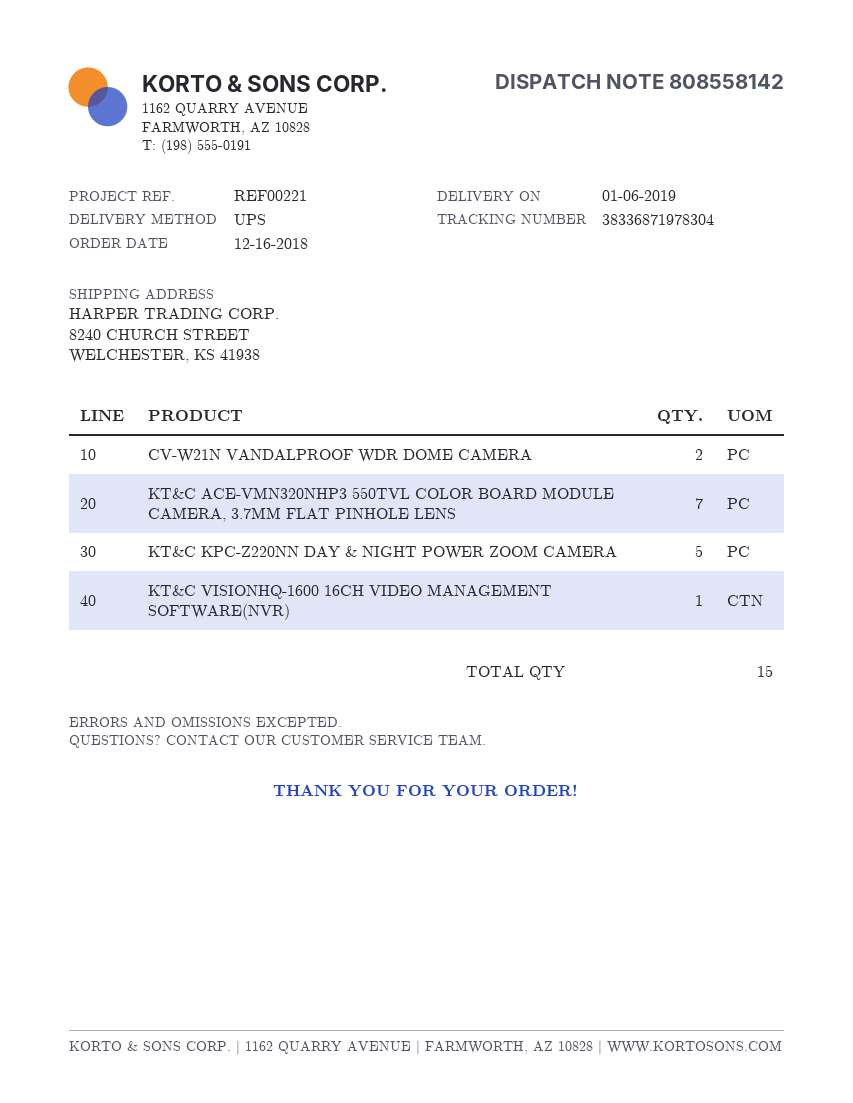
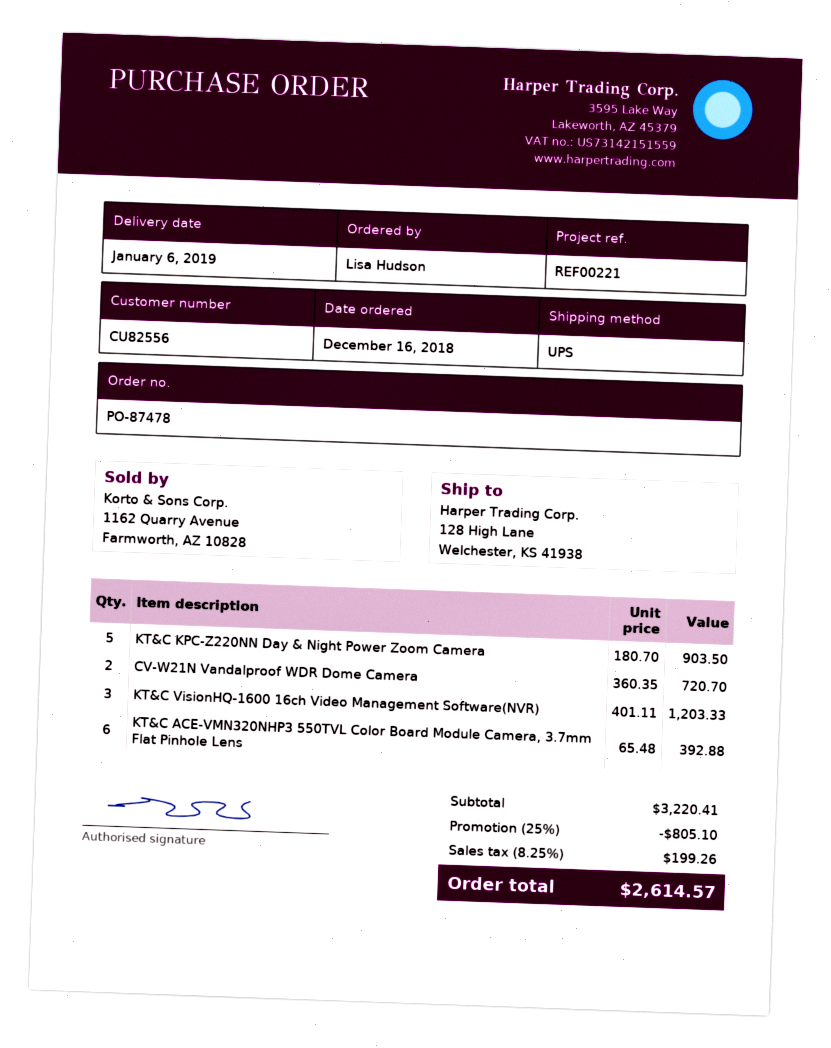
ship to: 8240 CHURCH STREET, WELCHESTER, KS 41938 -> 128 High Lane, Welchester, KS 41938
KT&C ACE-VMN320NHP3 550TVL COLOR BOARD MODULE CAMERA, 3.7MM FLAT PINHOLE LENS: 7 -> 6
KT&C VISIONHQ-1600 16CH VIDEO MANAGEMENT SOFTWARE(NVR): 1 -> 3

